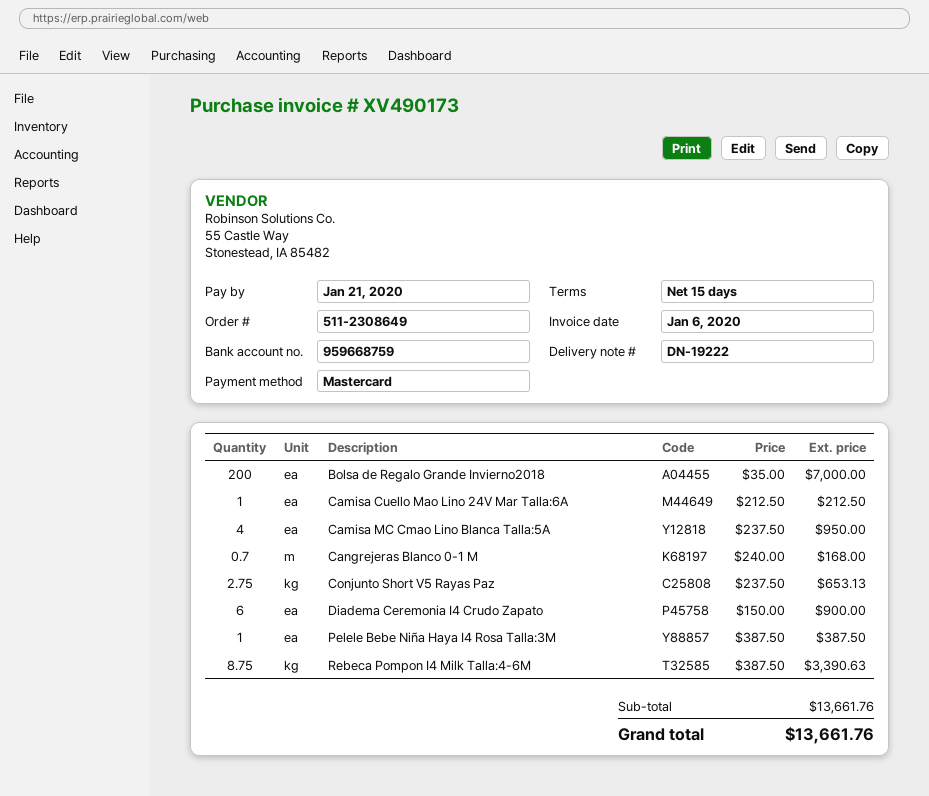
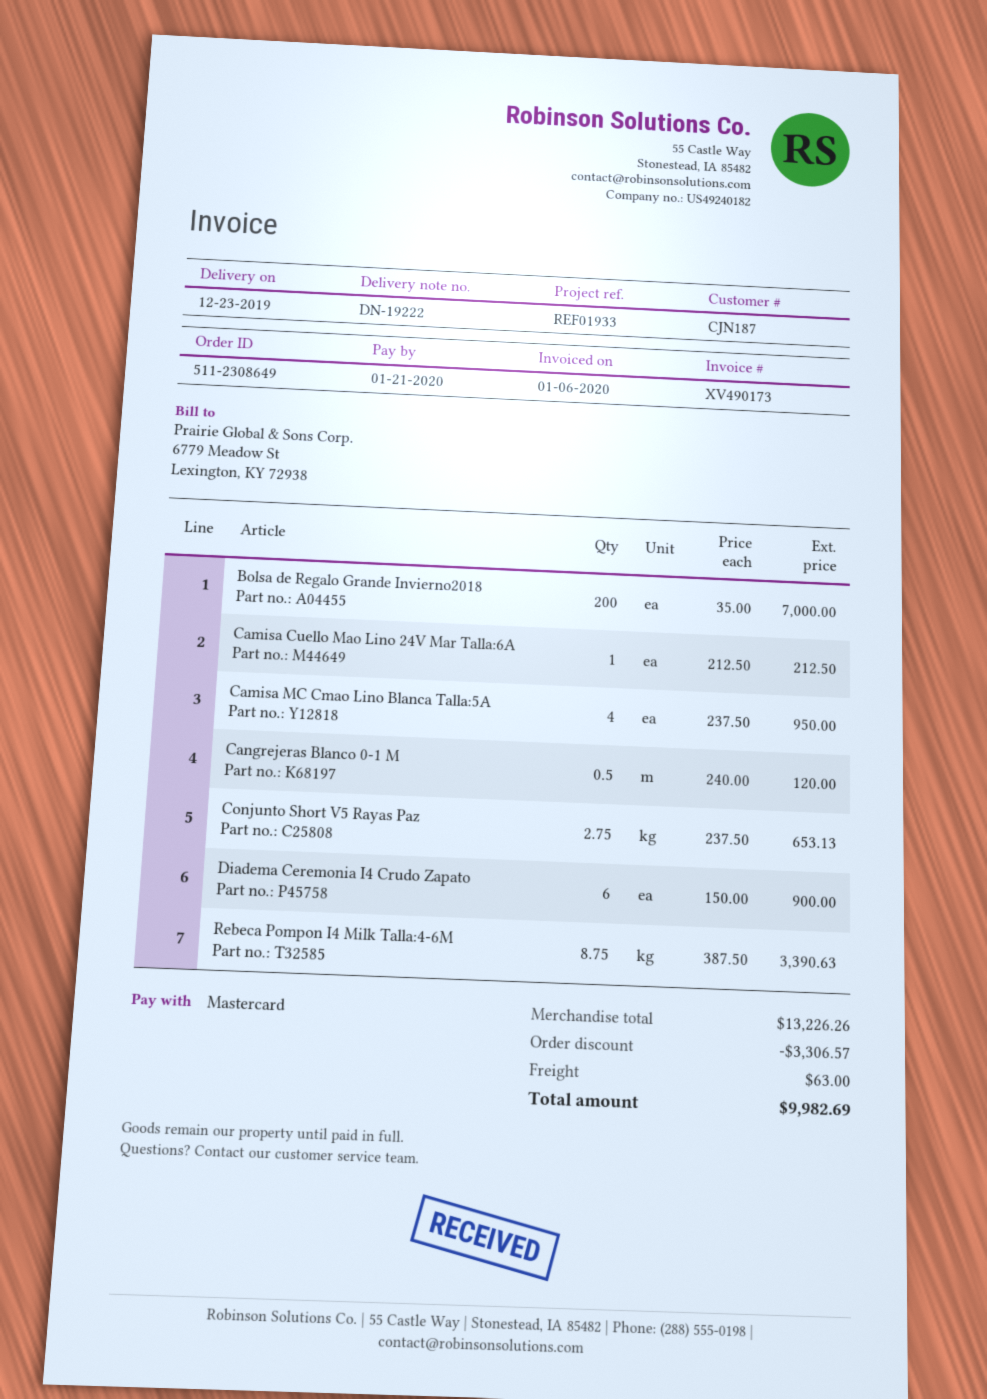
Cangrejeras Blanco 0-1 M: 0.7 x 240.00 = 168.00 -> 0.5 x 240.00 = 120.00
Pelele Bebe Niña Haya I4 Rosa Talla:3M: 1 x 387.50 = 387.50 -> none
subtotal: 13661.76 -> 13226.26
discount: none -> 3306.57
shipping: none -> 63.00
total: 13661.76 -> 9982.69

